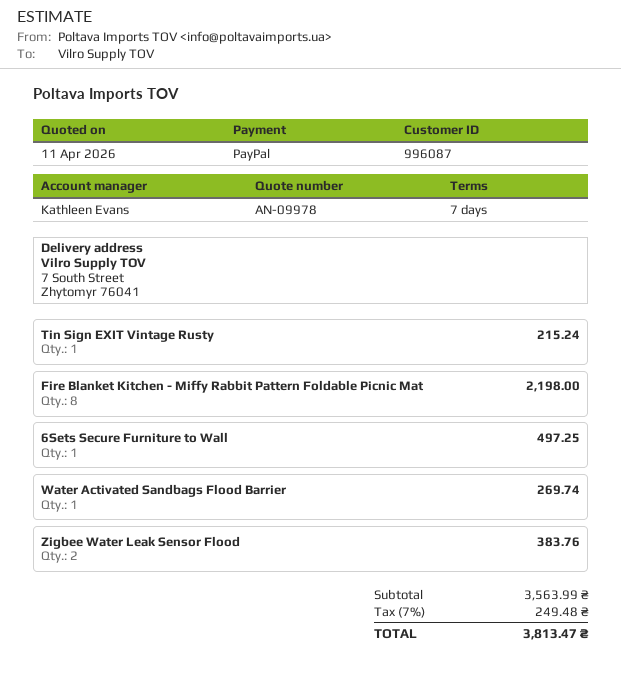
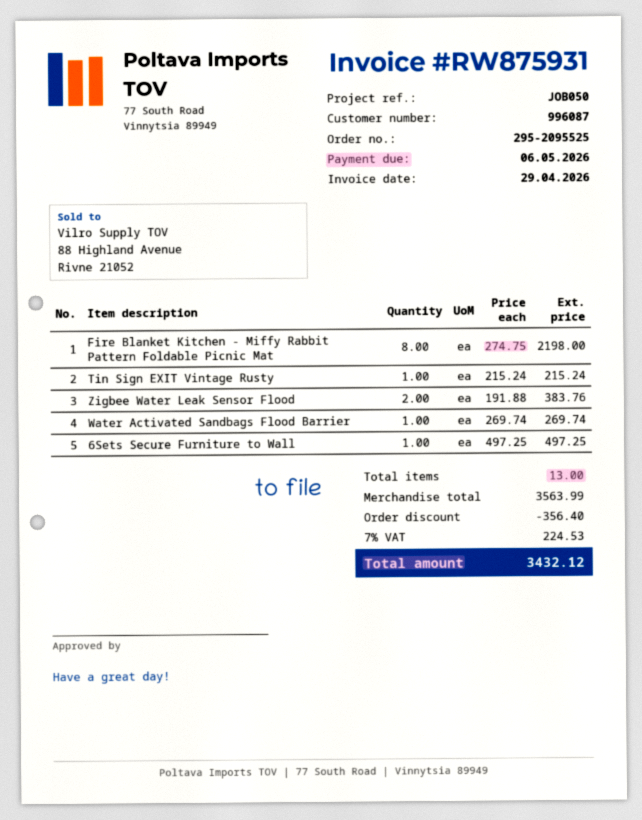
discount: none -> 356.40
tax: 7% = 249.48 -> 7% = 224.53
total: 3813.47 -> 3432.12

